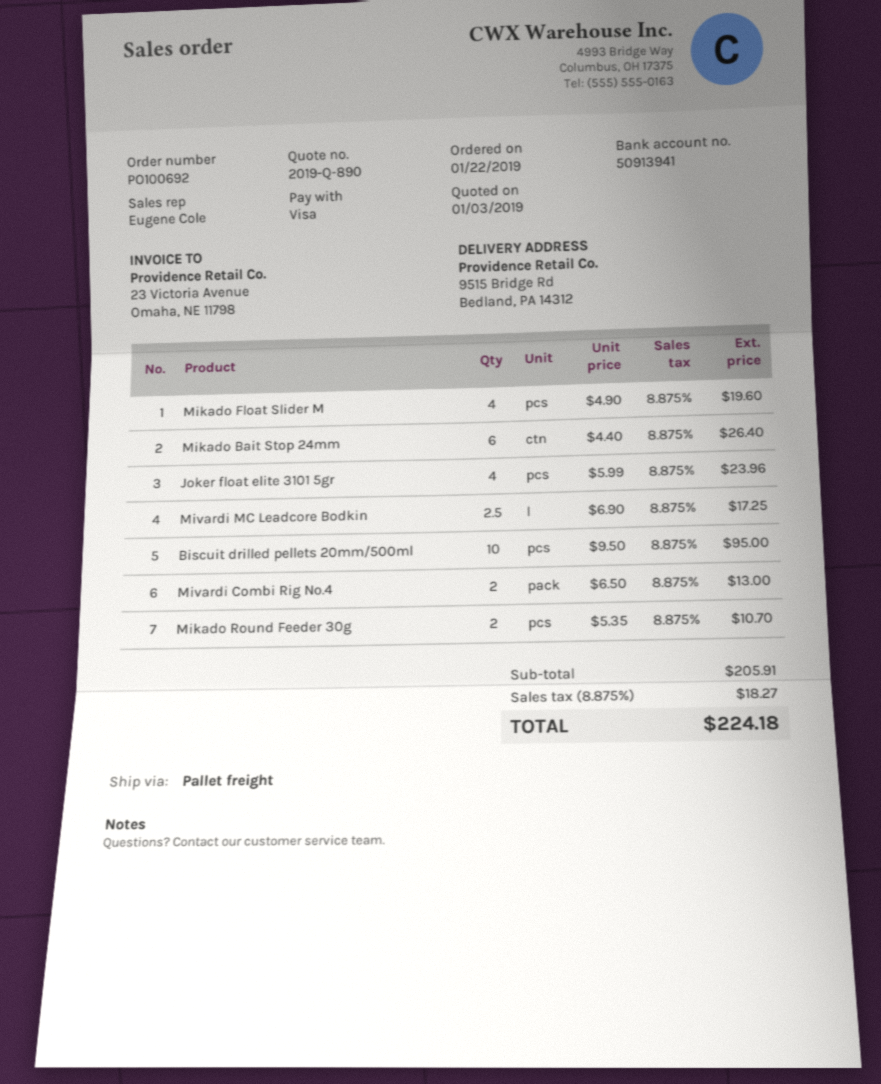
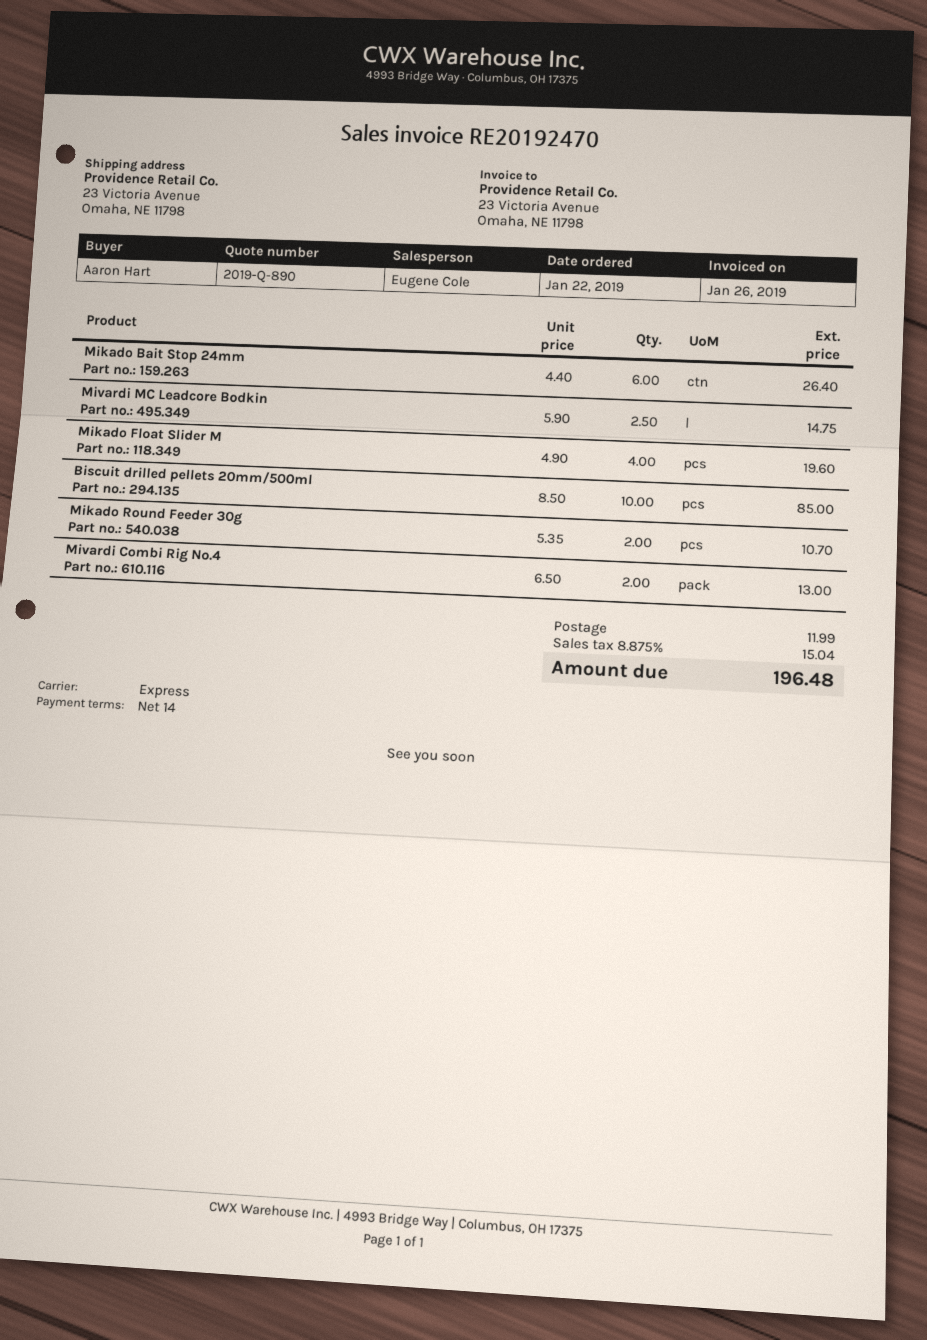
shipping method: pallet freight -> express
ship to: 9515 Bridge Rd, Bedland, PA 14312 -> 23 Victoria Avenue, Omaha, NE 11798
Joker float elite 3101 5gr: 4 x 5.99 = 23.96 -> none
Mivardi MC Leadcore Bodkin: 2.5 x 6.90 = 17.25 -> 2.5 x 5.90 = 14.75
Biscuit drilled pellets 20mm/500ml: 10 x 9.50 = 95.00 -> 10 x 8.50 = 85.00
shipping: none -> 11.99
tax: 8.875% = 18.27 -> 8.875% = 15.04
total: 224.18 -> 196.48

